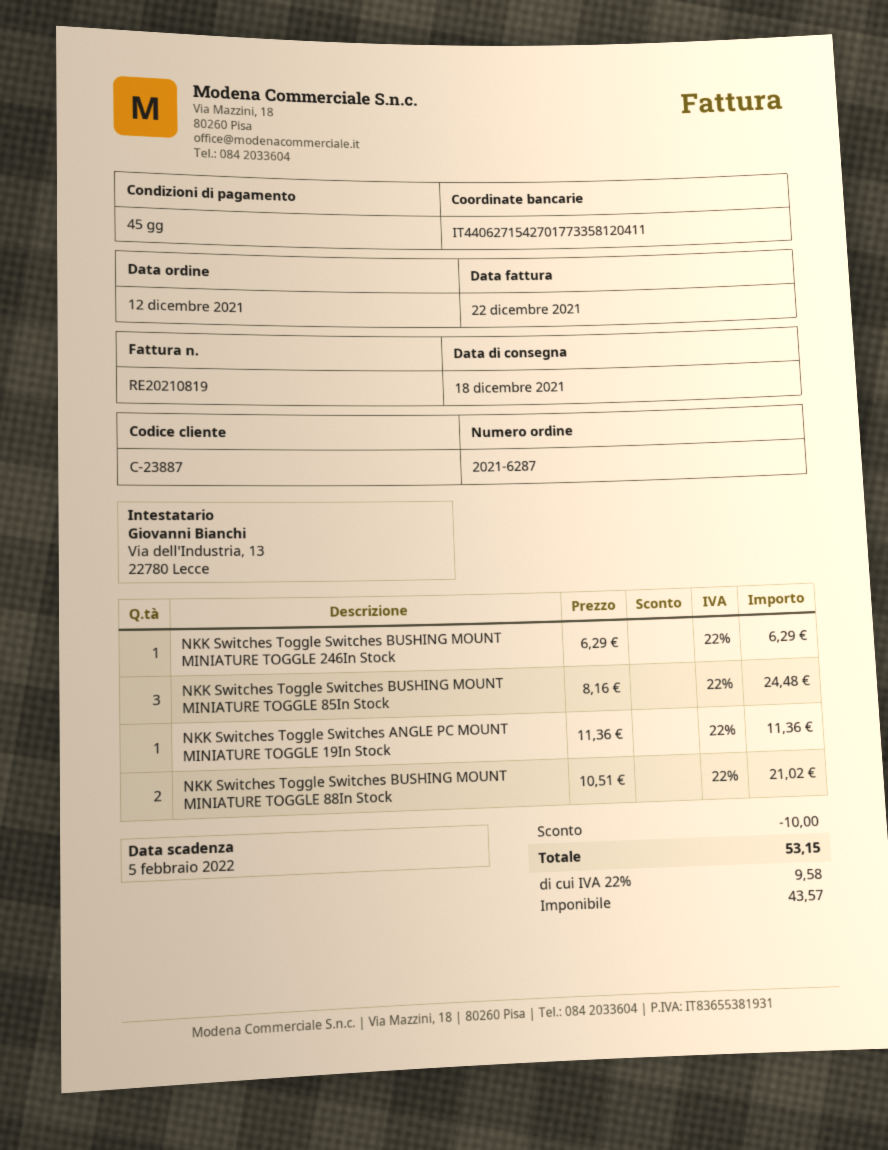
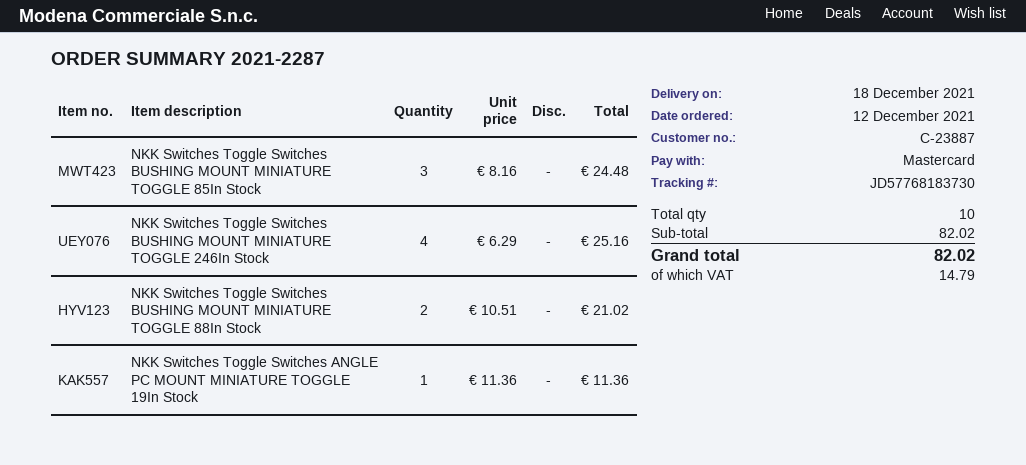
order number: 2021-6287 -> 2021-2287
NKK Switches Toggle Switches BUSHING MOUNT MINIATURE TOGGLE 246In Stock: 1 x 6.29 = 6.29 -> 4 x 6.29 = 25.16
discount: 10.00 -> none
tax: 9.58 -> 14.79
total: 53.15 -> 82.02

